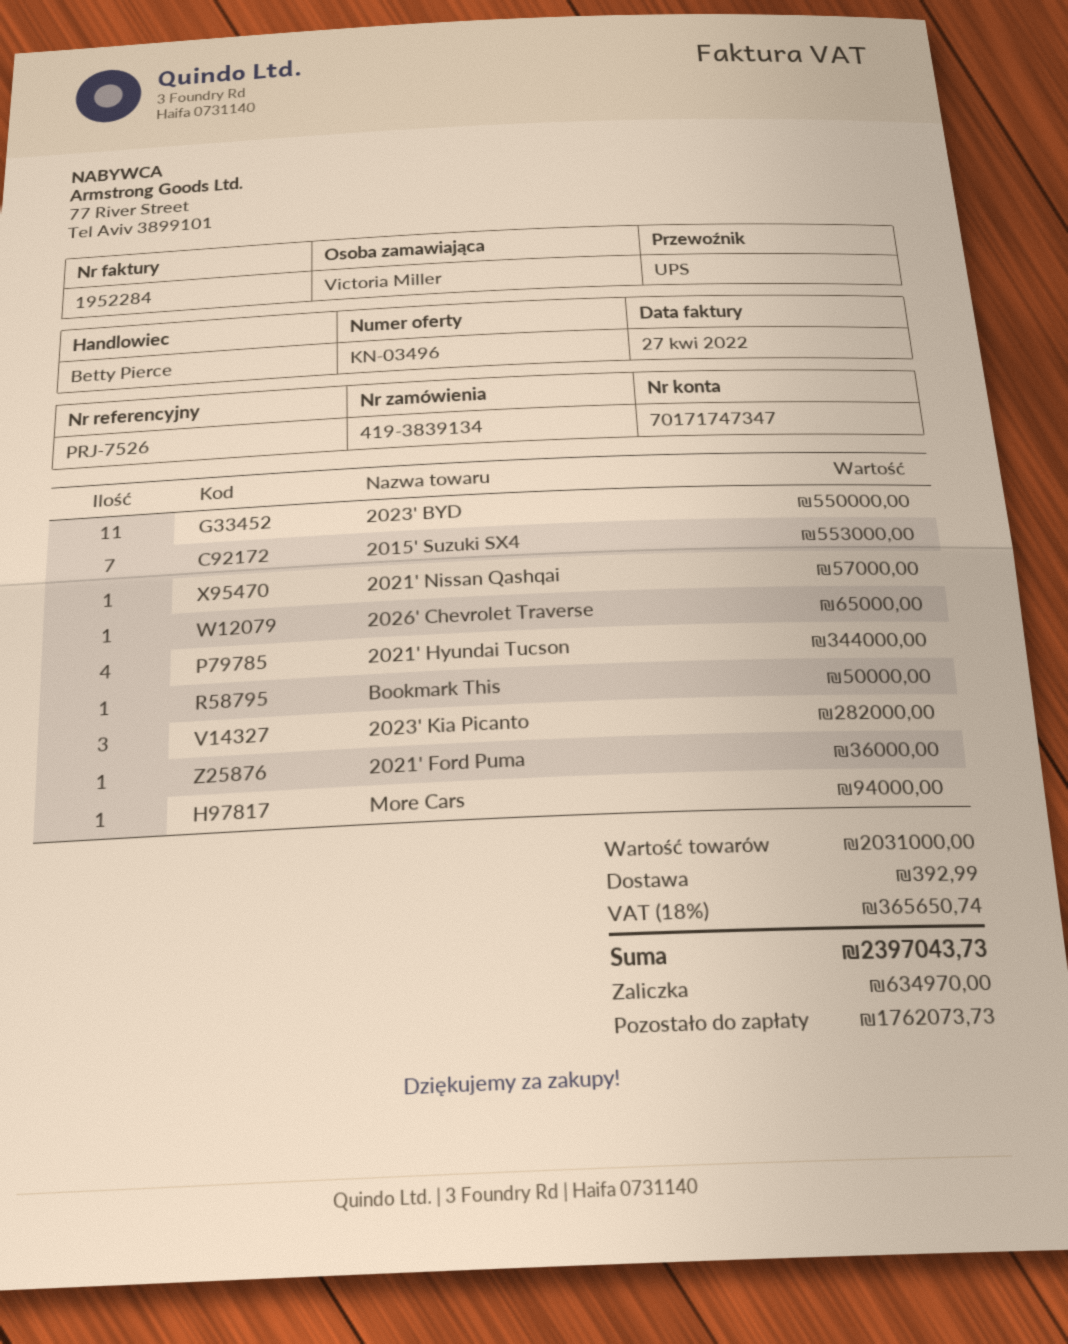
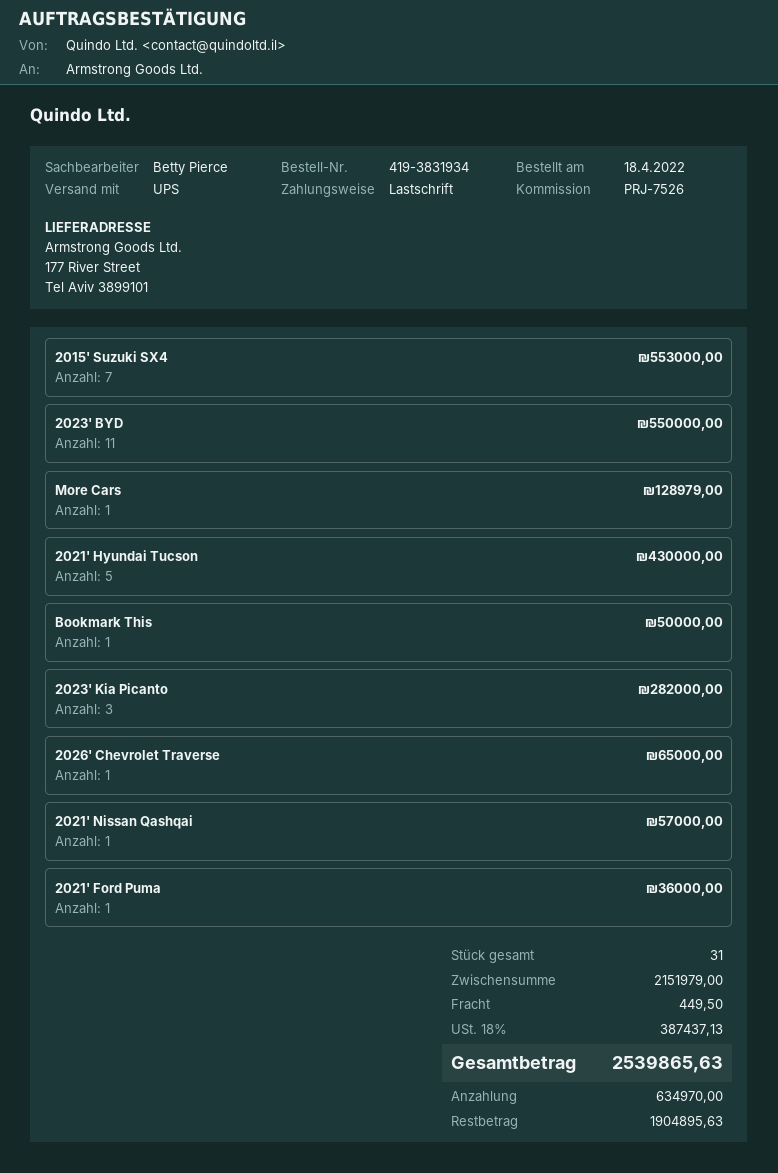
order number: 419-3839134 -> 419-3831934
2021' Hyundai Tucson: 4 for 344000.00 -> 5 for 430000.00
More Cars: 1 for 94000.00 -> 1 for 128979.00
subtotal: 2031000.00 -> 2151979.00
shipping: 392.99 -> 449.50
tax: 18% = 365650.74 -> 18% = 387437.13
total: 2397043.73 -> 2539865.63
balance: 1762073.73 -> 1904895.63

